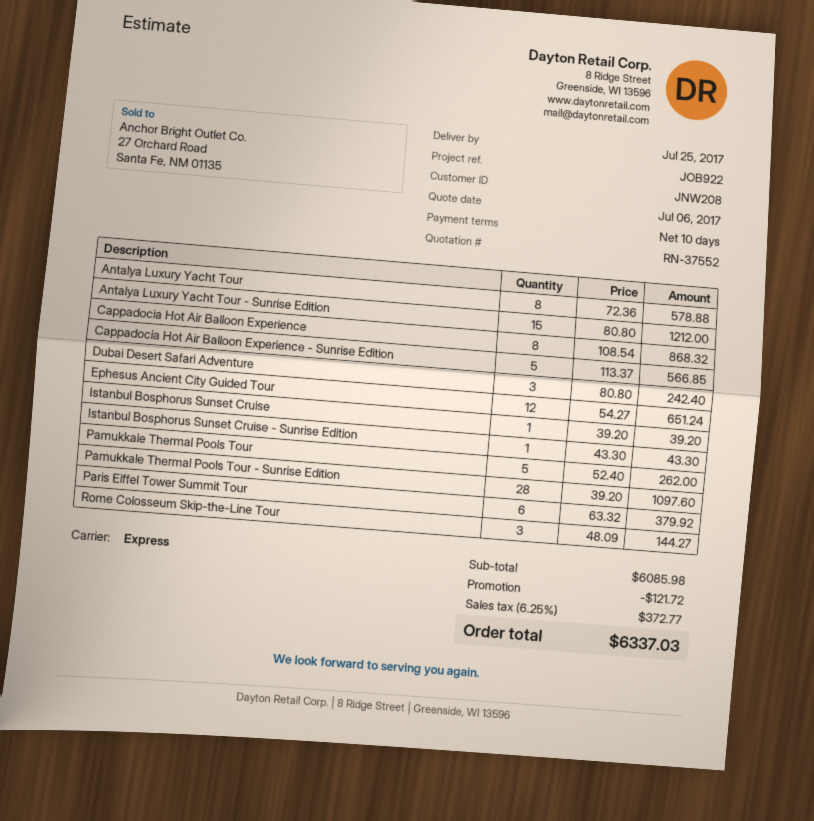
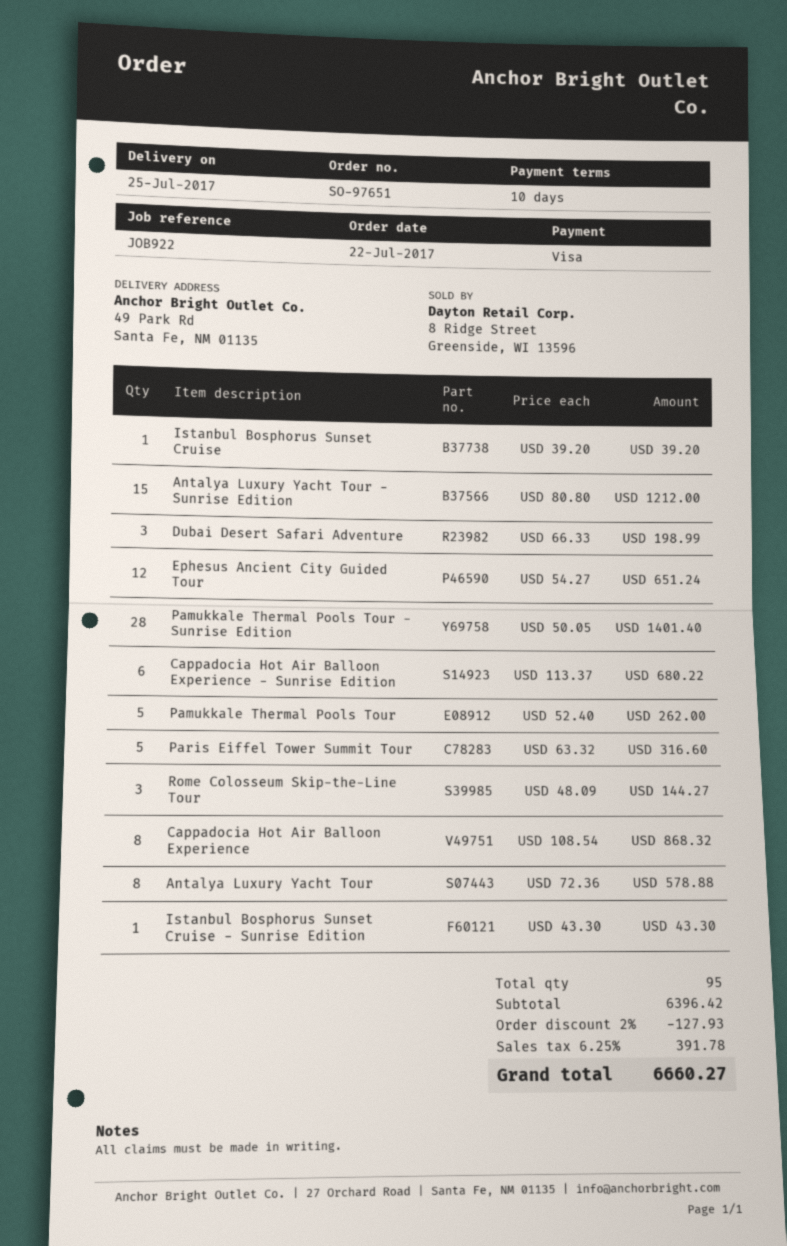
Cappadocia Hot Air Balloon Experience - Sunrise Edition: 5 x 113.37 = 566.85 -> 6 x 113.37 = 680.22
Dubai Desert Safari Adventure: 3 x 80.80 = 242.40 -> 3 x 66.33 = 198.99
Pamukkale Thermal Pools Tour - Sunrise Edition: 28 x 39.20 = 1097.60 -> 28 x 50.05 = 1401.40
Paris Eiffel Tower Summit Tour: 6 x 63.32 = 379.92 -> 5 x 63.32 = 316.60
subtotal: 6085.98 -> 6396.42
discount: 121.72 -> 127.93
tax: 6.25% = 372.77 -> 6.25% = 391.78
total: 6337.03 -> 6660.27

